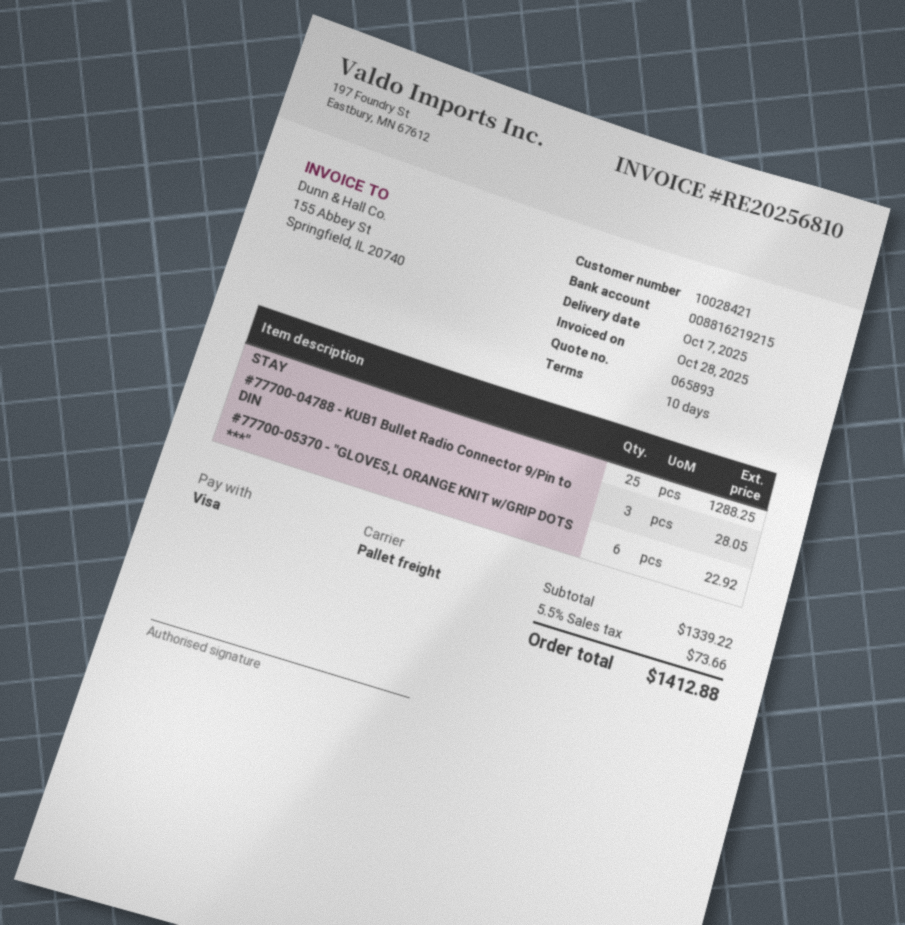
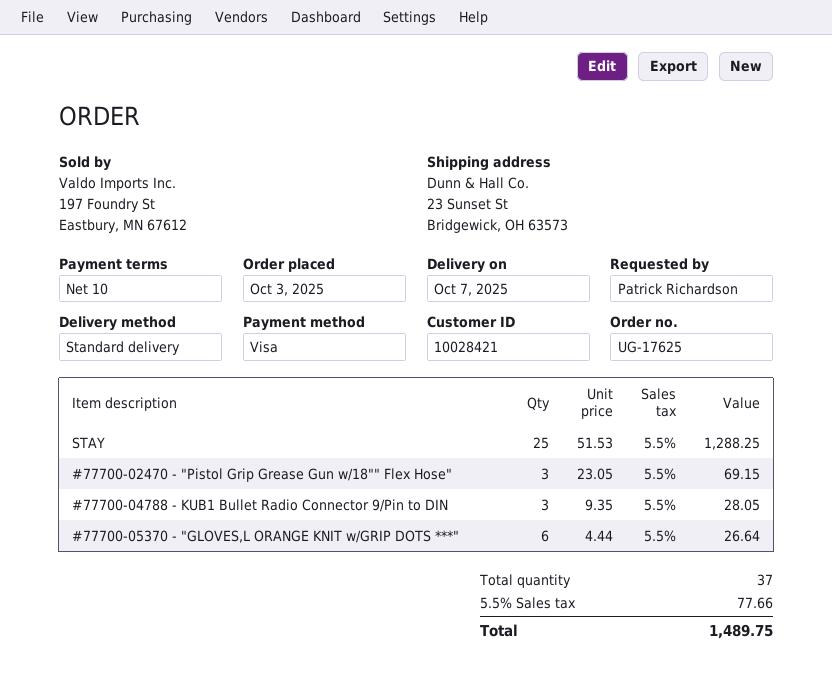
shipping method: pallet freight -> standard
#77700-05370 - "GLOVES,L ORANGE KNIT w/GRIP DOTS ***": 6 for 22.92 -> 6 for 26.64
#77700-02470 - "Pistol Grip Grease Gun w/18"" Flex Hose": none -> 3 for 69.15
tax: 5.5% = 73.66 -> 5.5% = 77.66
total: 1412.88 -> 1489.75

